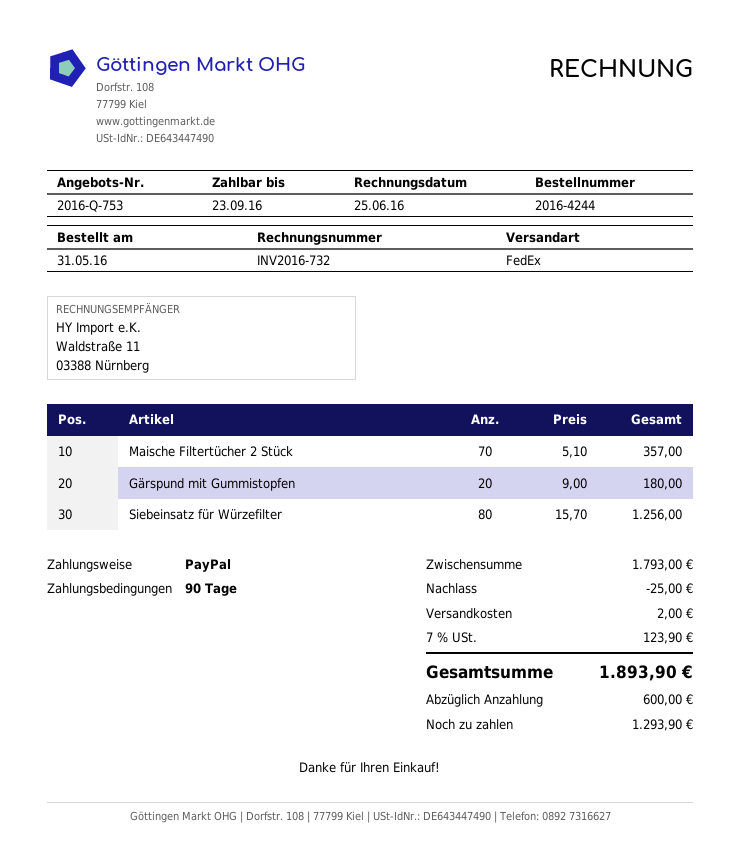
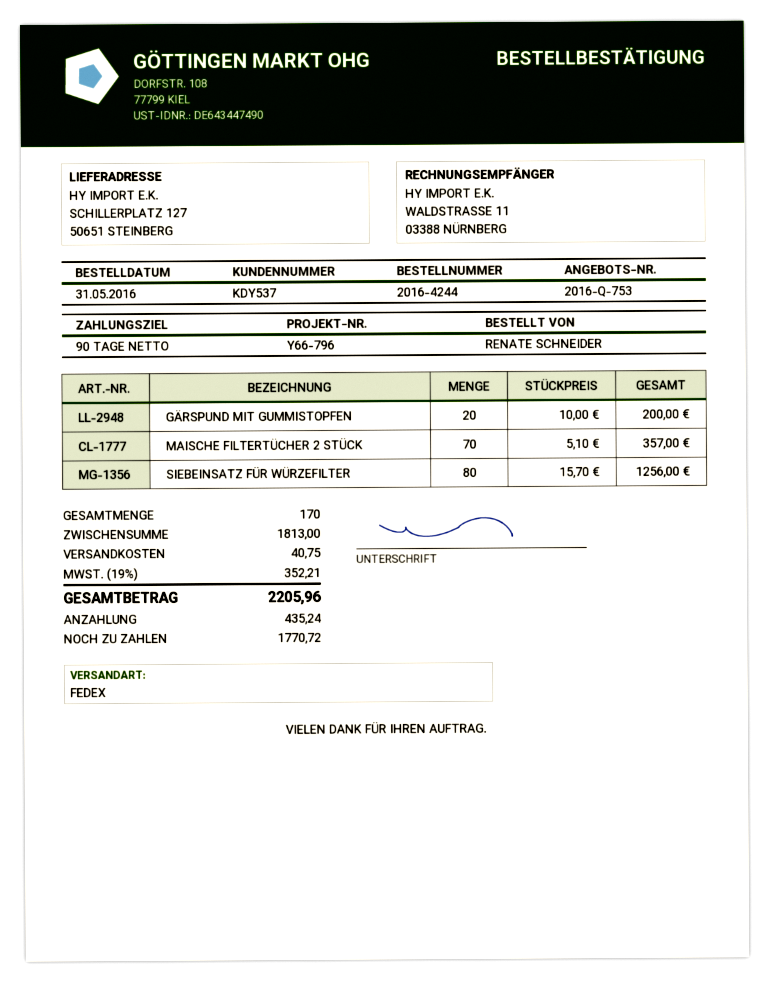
Gärspund mit Gummistopfen: 20 x 9.00 = 180.00 -> 20 x 10.00 = 200.00
subtotal: 1793.00 -> 1813.00
discount: 25.00 -> none
shipping: 2.00 -> 40.75
tax: 7% = 123.90 -> 19% = 352.21
total: 1893.90 -> 2205.96
deposit: 600.00 -> 435.24
balance: 1293.90 -> 1770.72

